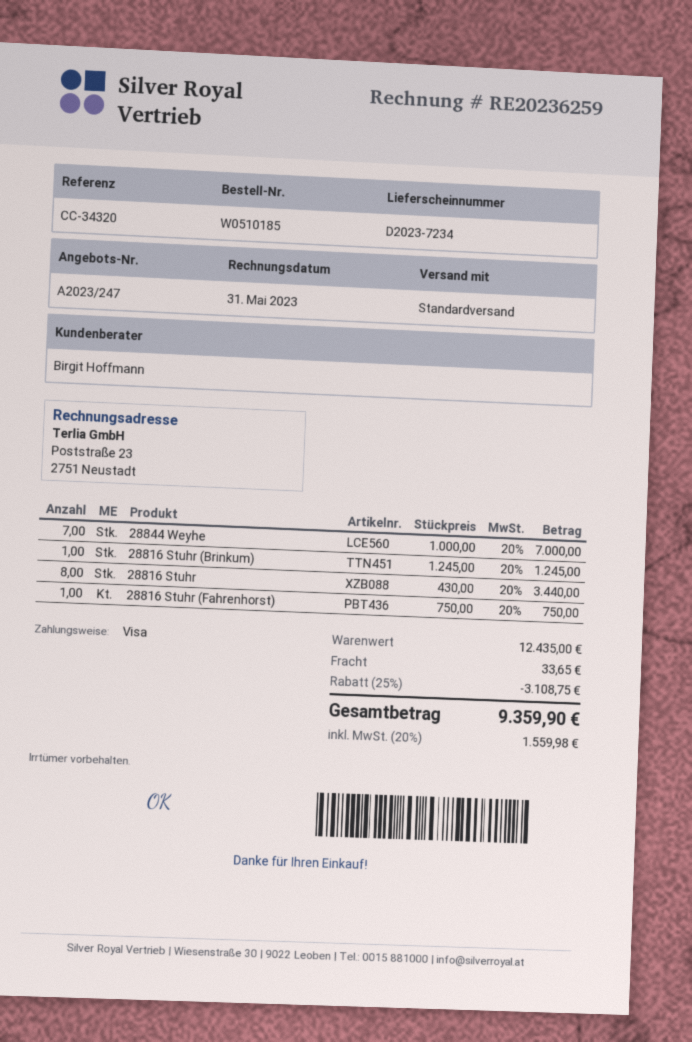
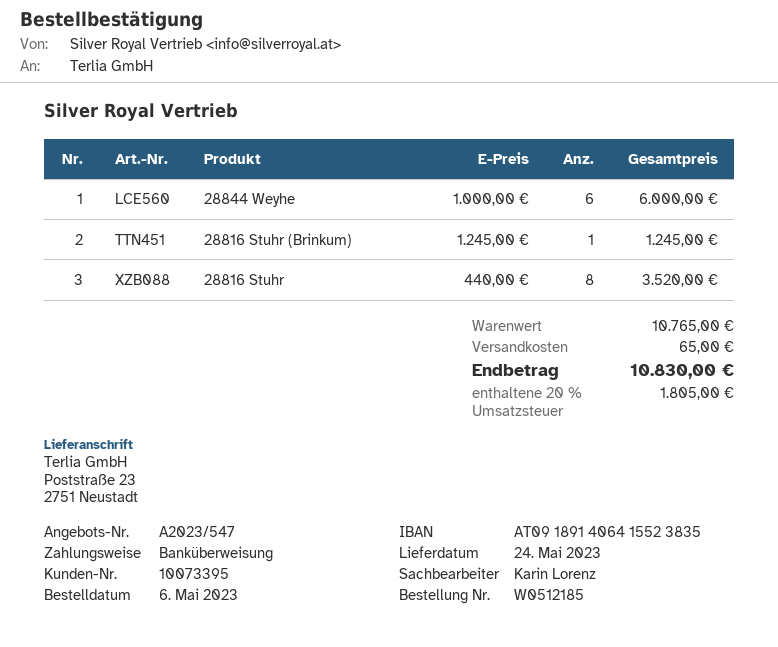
quote number: A2023/247 -> A2023/547
order number: W0510185 -> W0512185
sales rep: Birgit Hoffmann -> Karin Lorenz
payment method: Visa -> bank transfer
28844 Weyhe: 7 x 1000.00 = 7000.00 -> 6 x 1000.00 = 6000.00
28816 Stuhr: 8 x 430.00 = 3440.00 -> 8 x 440.00 = 3520.00
28816 Stuhr (Fahrenhorst): 1 x 750.00 = 750.00 -> none
subtotal: 12435.00 -> 10765.00
discount: 25% = 3108.75 -> none
shipping: 33.65 -> 65.00
tax: 20% = 1559.98 -> 20% = 1805.00
total: 9359.90 -> 10830.00

